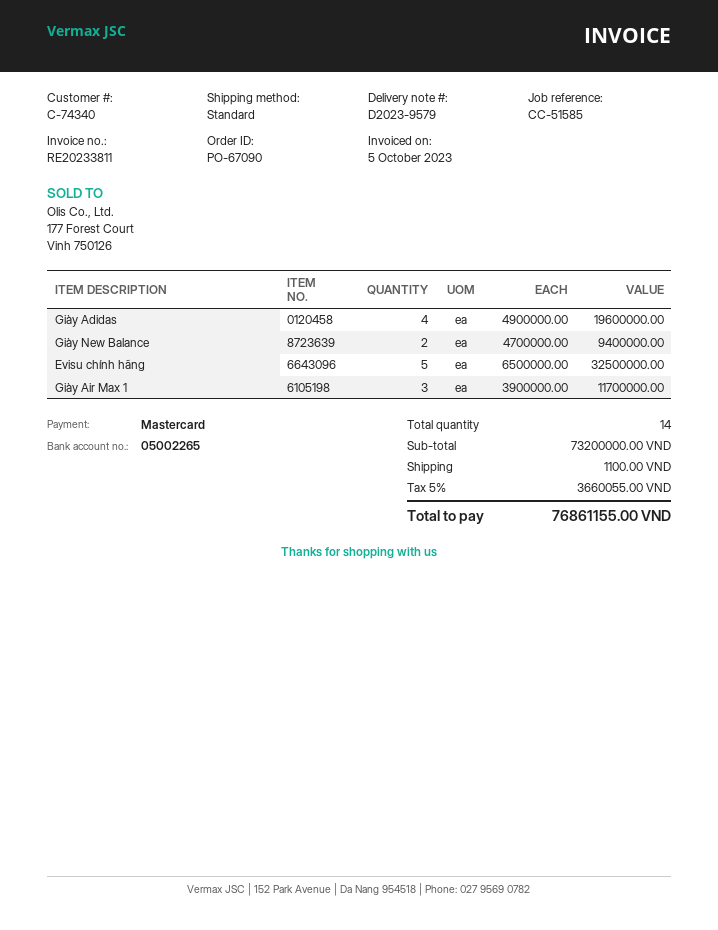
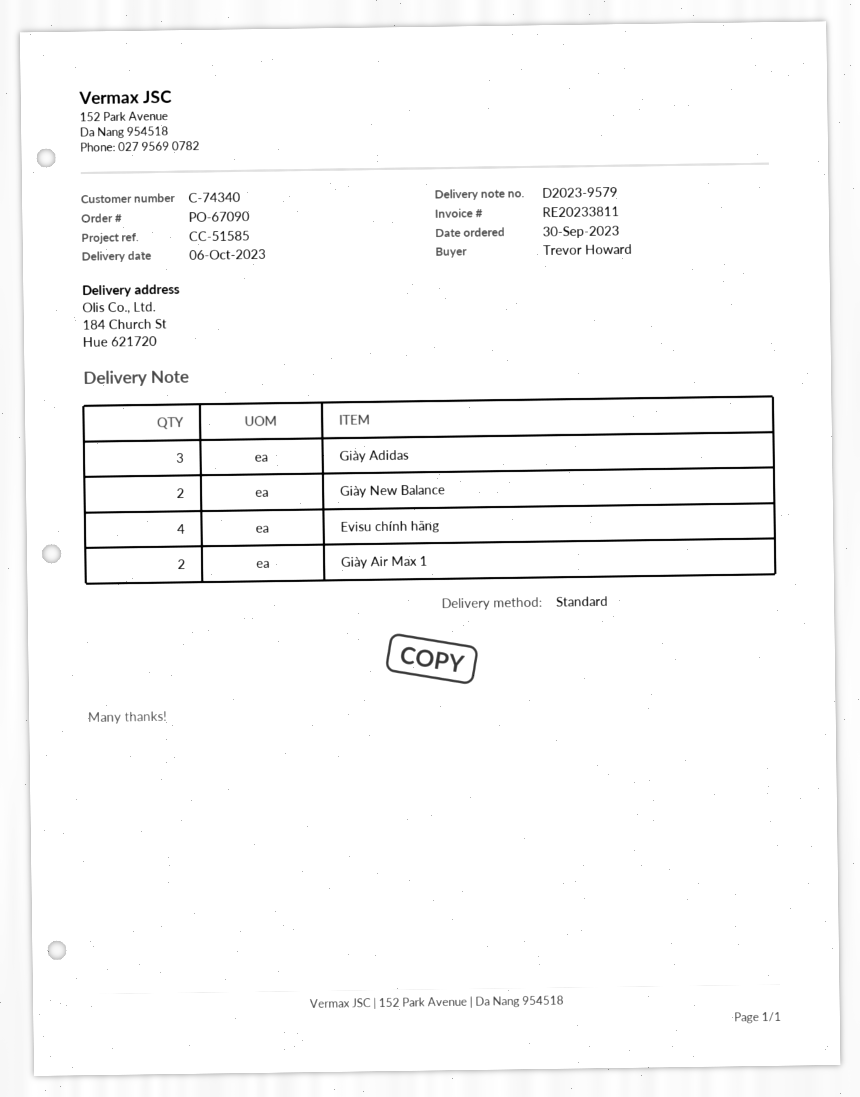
Giày Adidas: 4 -> 3
Evisu chính hãng: 5 -> 4
Giày Air Max 1: 3 -> 2

